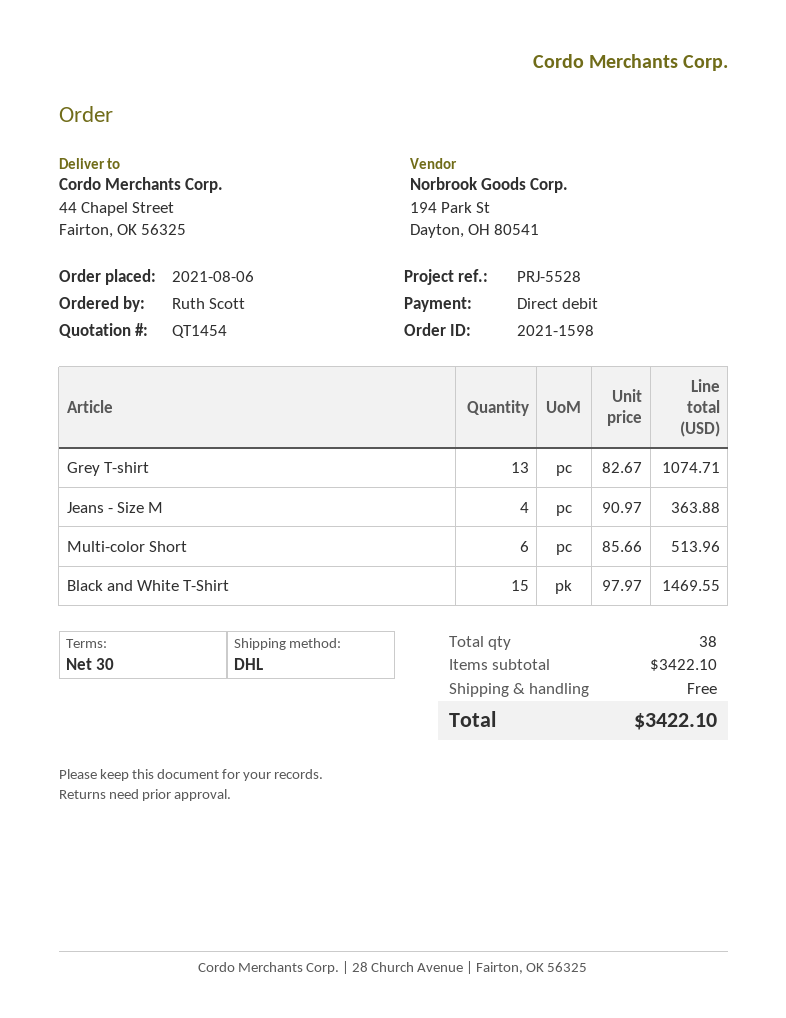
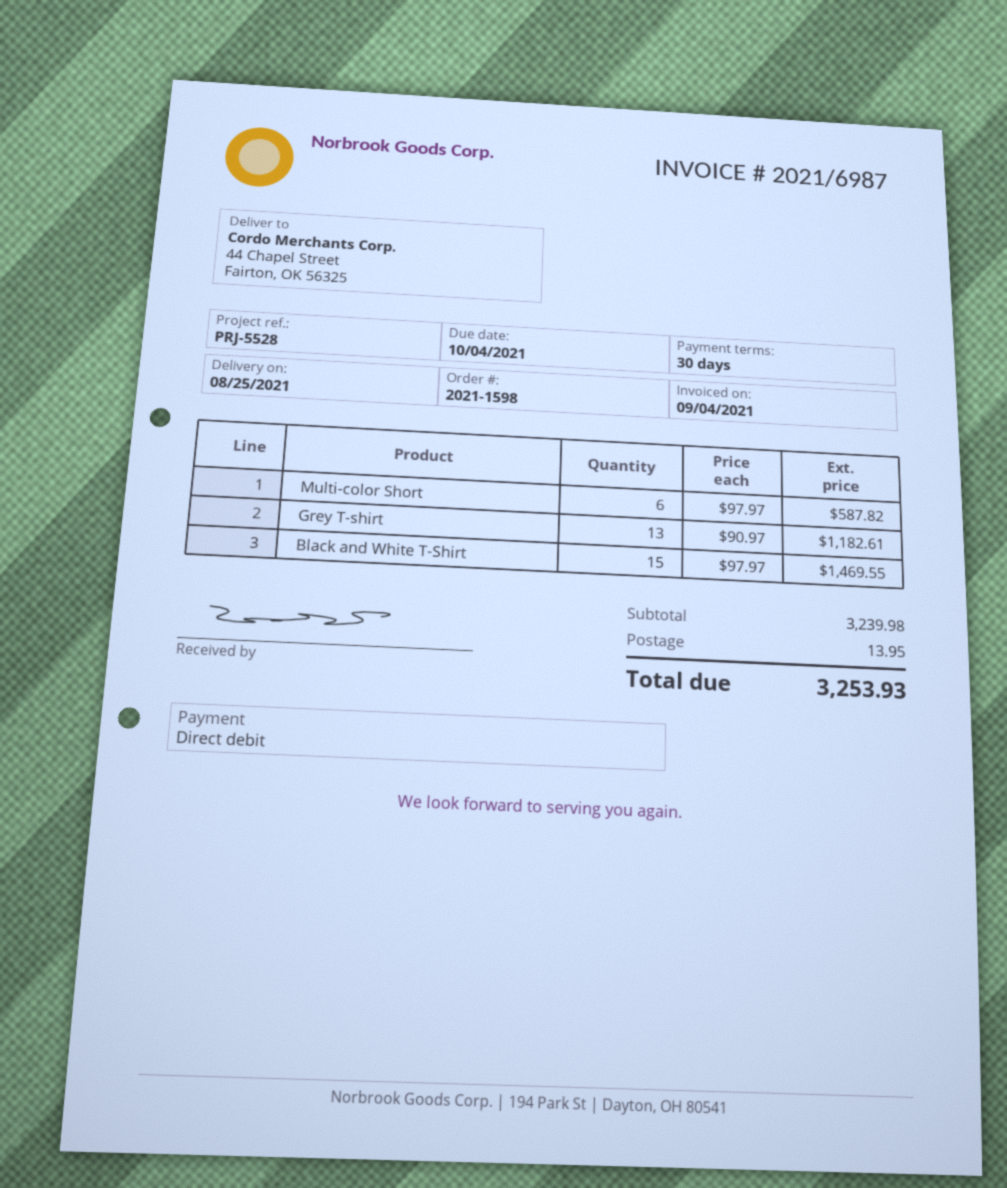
Grey T-shirt: 13 x 82.67 = 1074.71 -> 13 x 90.97 = 1182.61
Jeans - Size M: 4 x 90.97 = 363.88 -> none
Multi-color Short: 6 x 85.66 = 513.96 -> 6 x 97.97 = 587.82
subtotal: 3422.10 -> 3239.98
shipping: 0.00 -> 13.95
total: 3422.10 -> 3253.93

